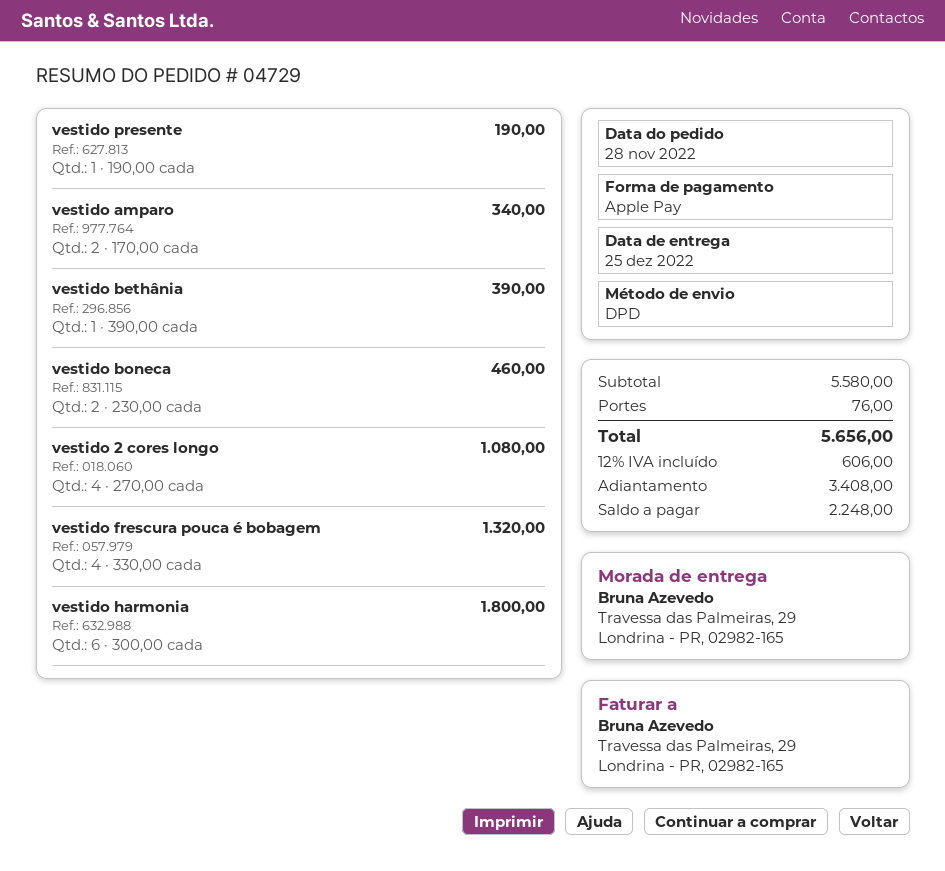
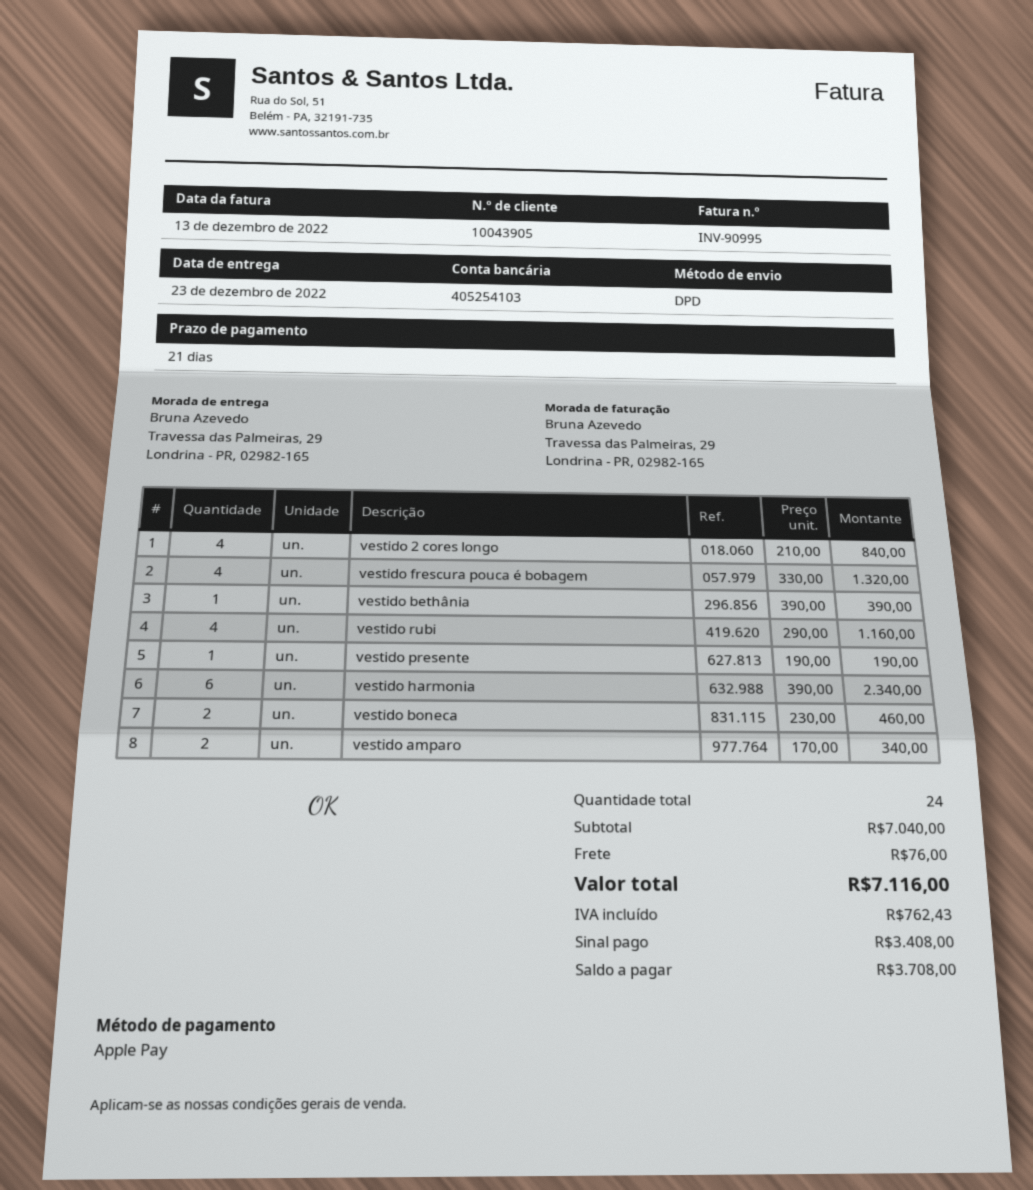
delivery date: 2022-12-25 -> 2022-12-23
vestido 2 cores longo: 4 x 270.00 = 1080.00 -> 4 x 210.00 = 840.00
vestido harmonia: 6 x 300.00 = 1800.00 -> 6 x 390.00 = 2340.00
vestido rubi: none -> 4 x 290.00 = 1160.00
subtotal: 5580.00 -> 7040.00
tax: 606.00 -> 762.43
total: 5656.00 -> 7116.00
balance: 2248.00 -> 3708.00

